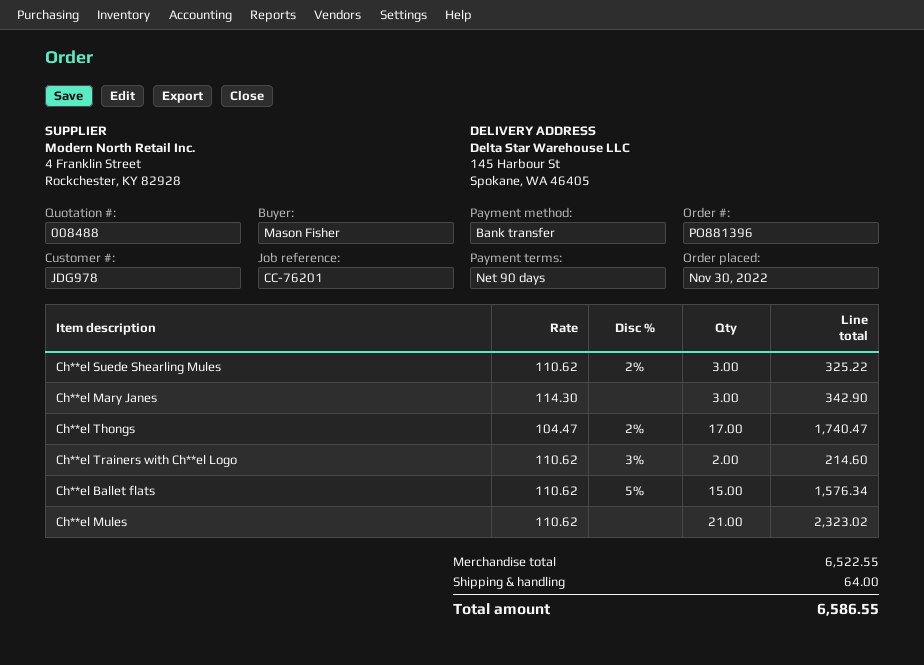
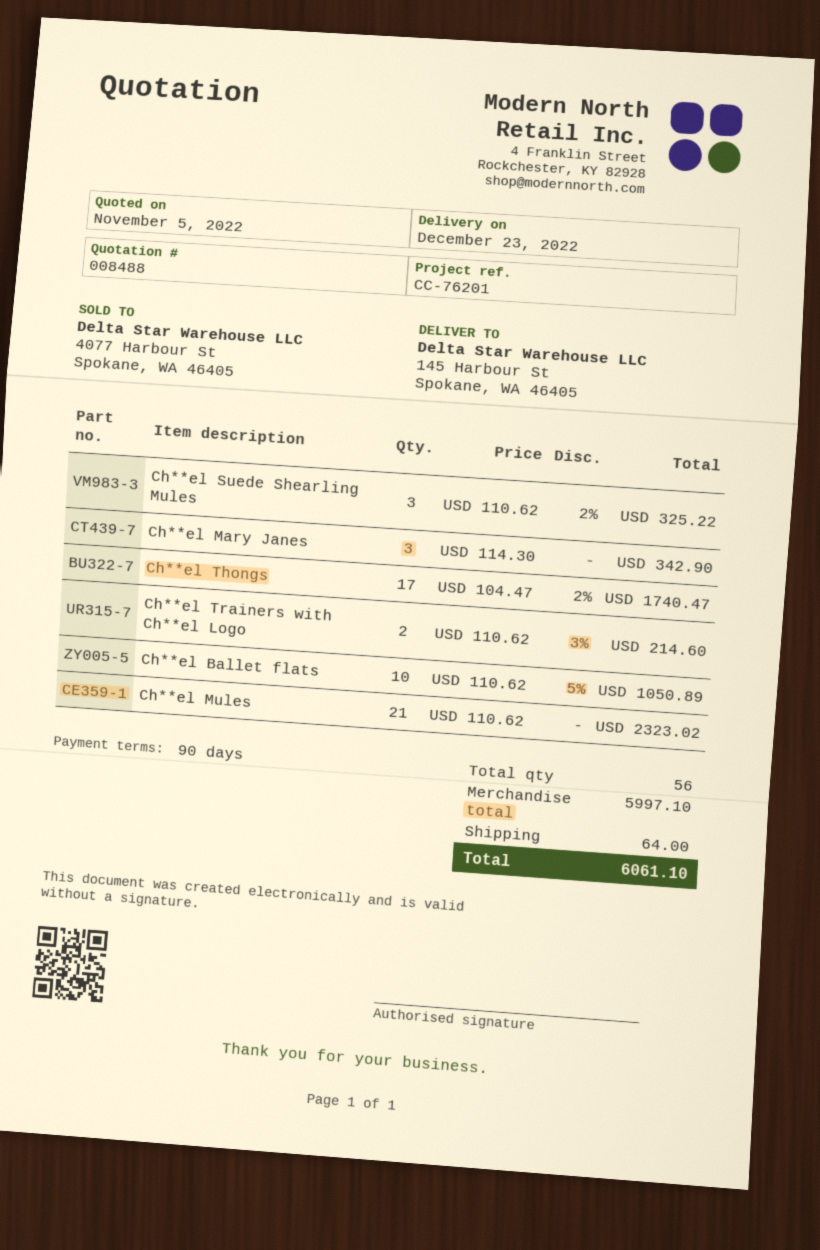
Ch**el Ballet flats: 15 x 110.62 - 5% = 1576.34 -> 10 x 110.62 - 5% = 1050.89
subtotal: 6522.55 -> 5997.10
total: 6586.55 -> 6061.10

